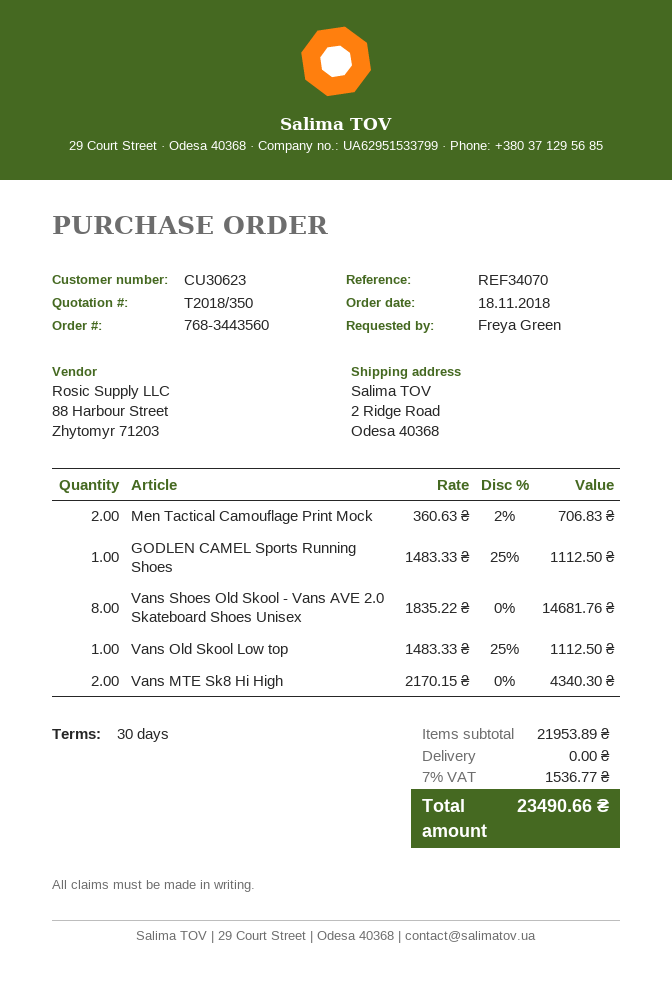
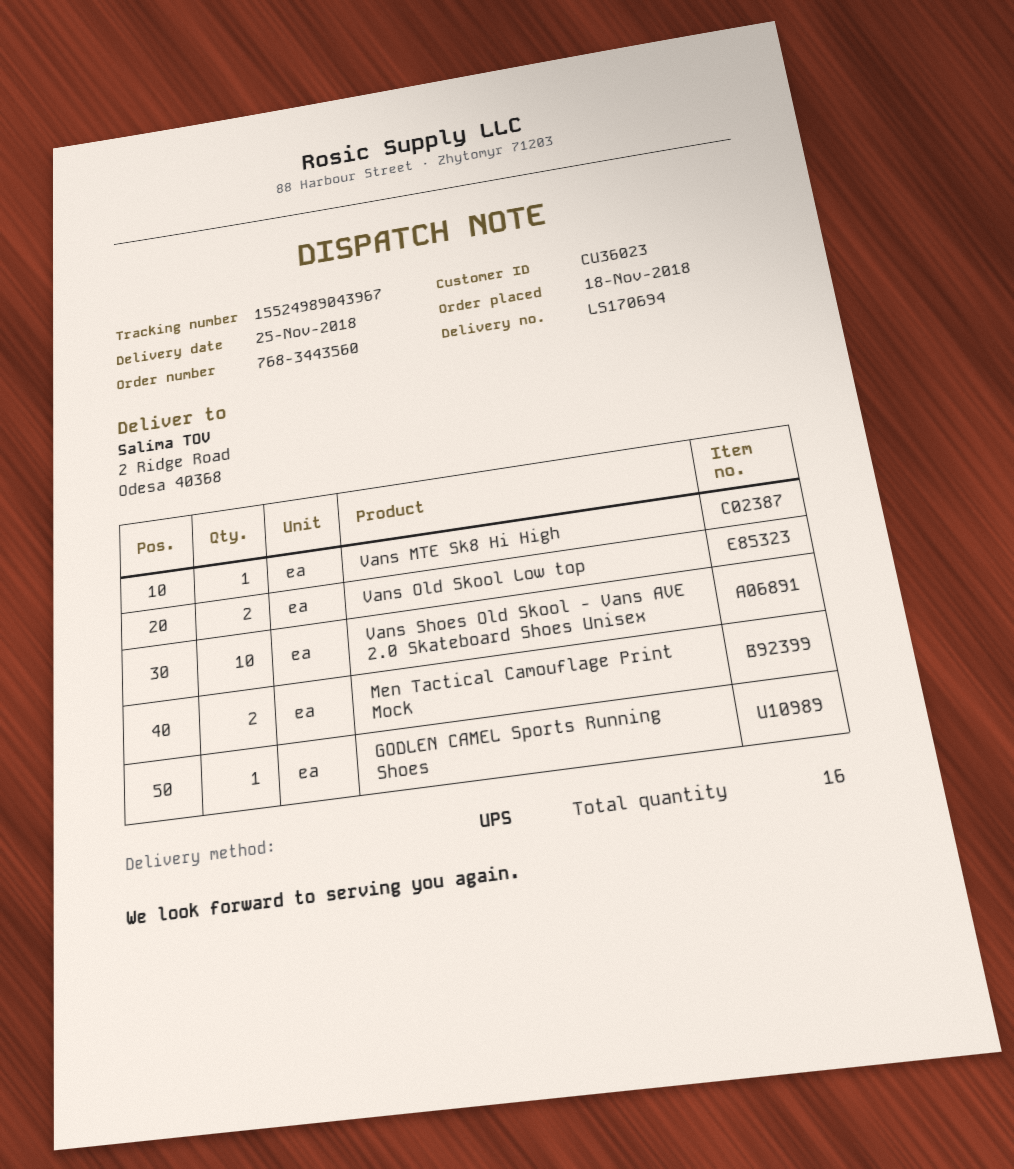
customer number: CU30623 -> CU36023
Vans Shoes Old Skool - Vans AVE 2.0 Skateboard Shoes Unisex: 8 -> 10
Vans Old Skool Low top: 1 -> 2
Vans MTE Sk8 Hi High: 2 -> 1

